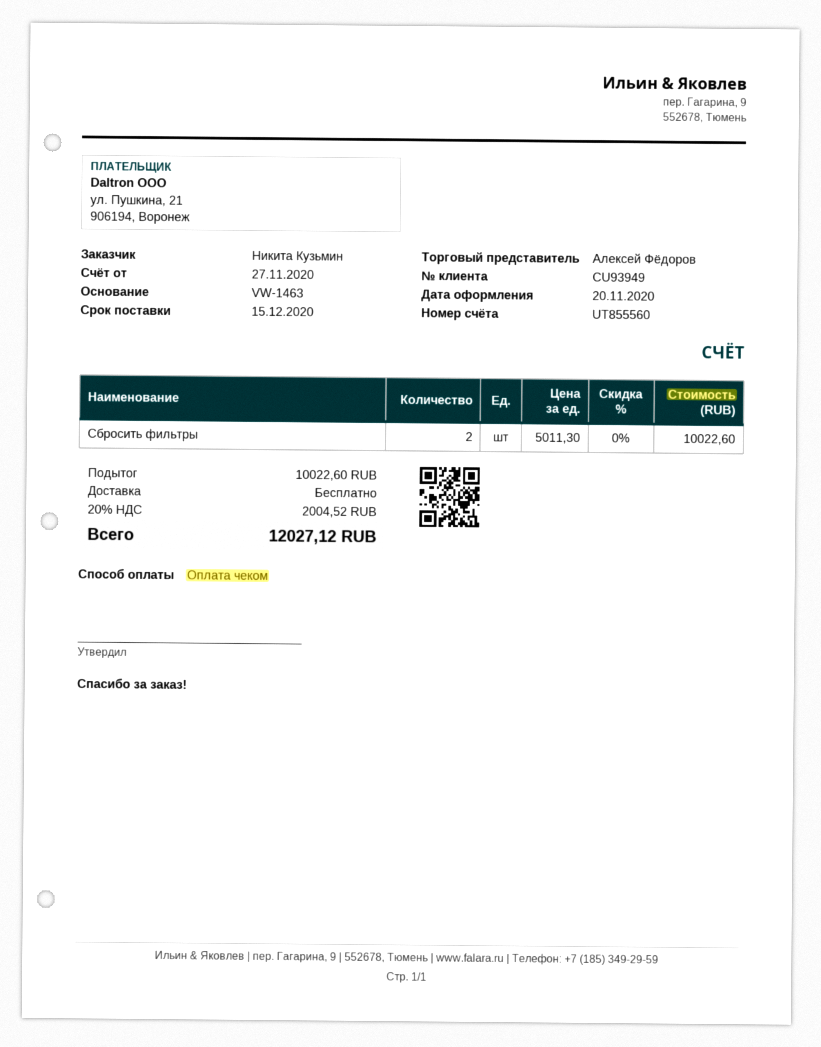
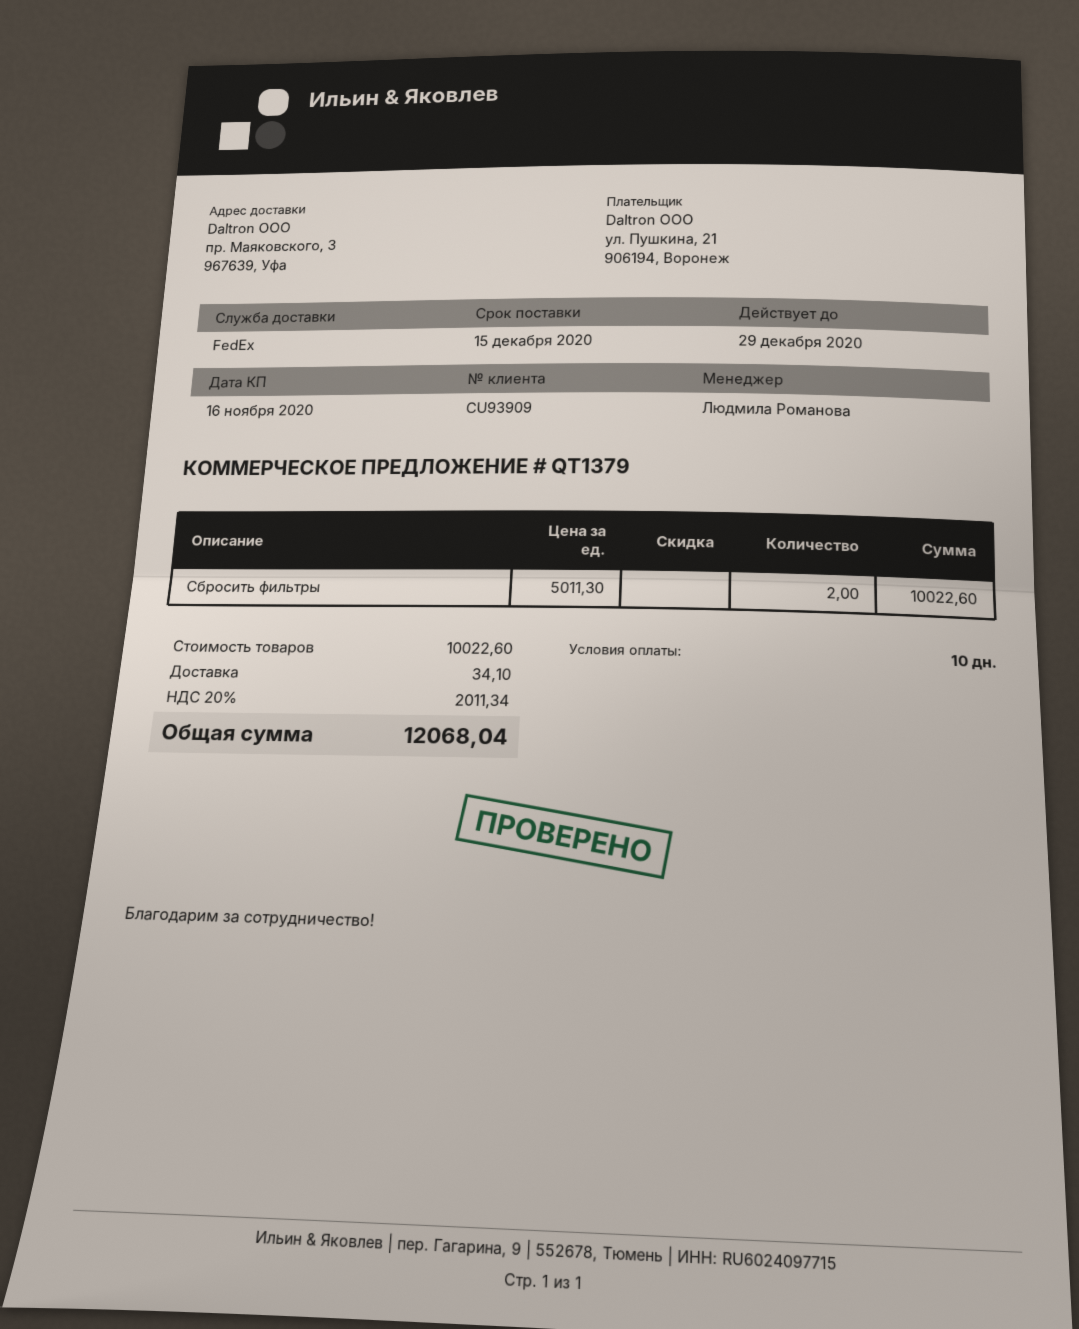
customer number: CU93949 -> CU93909
sales rep: Алексей Фёдоров -> Людмила Романова
shipping: 0.00 -> 34.10
tax: 20% = 2004.52 -> 20% = 2011.34
total: 12027.12 -> 12068.04

